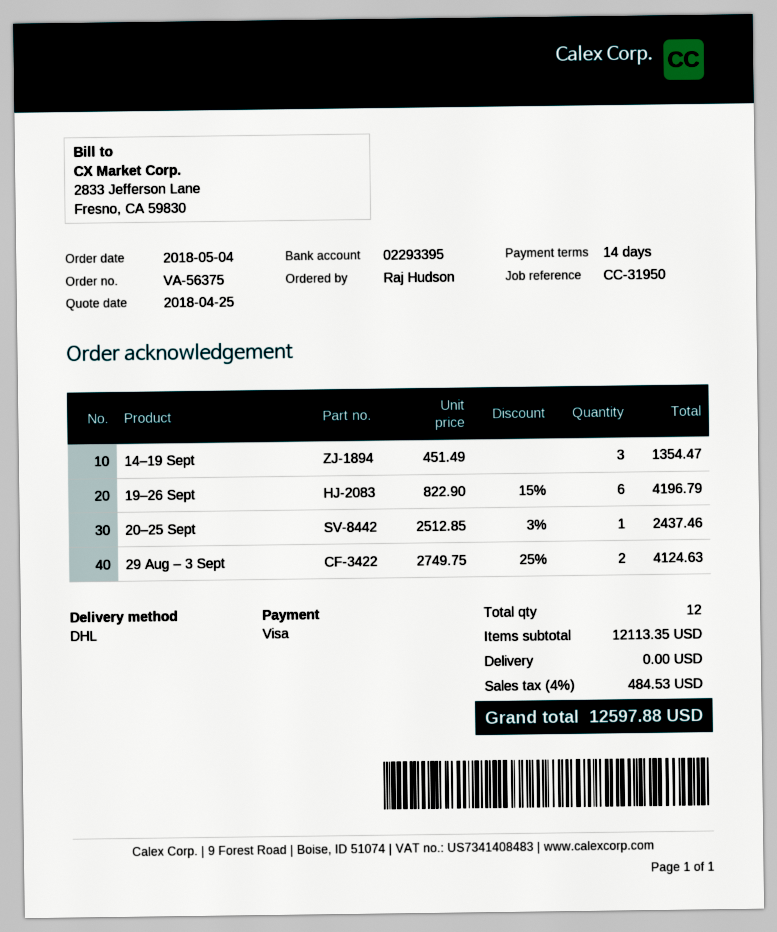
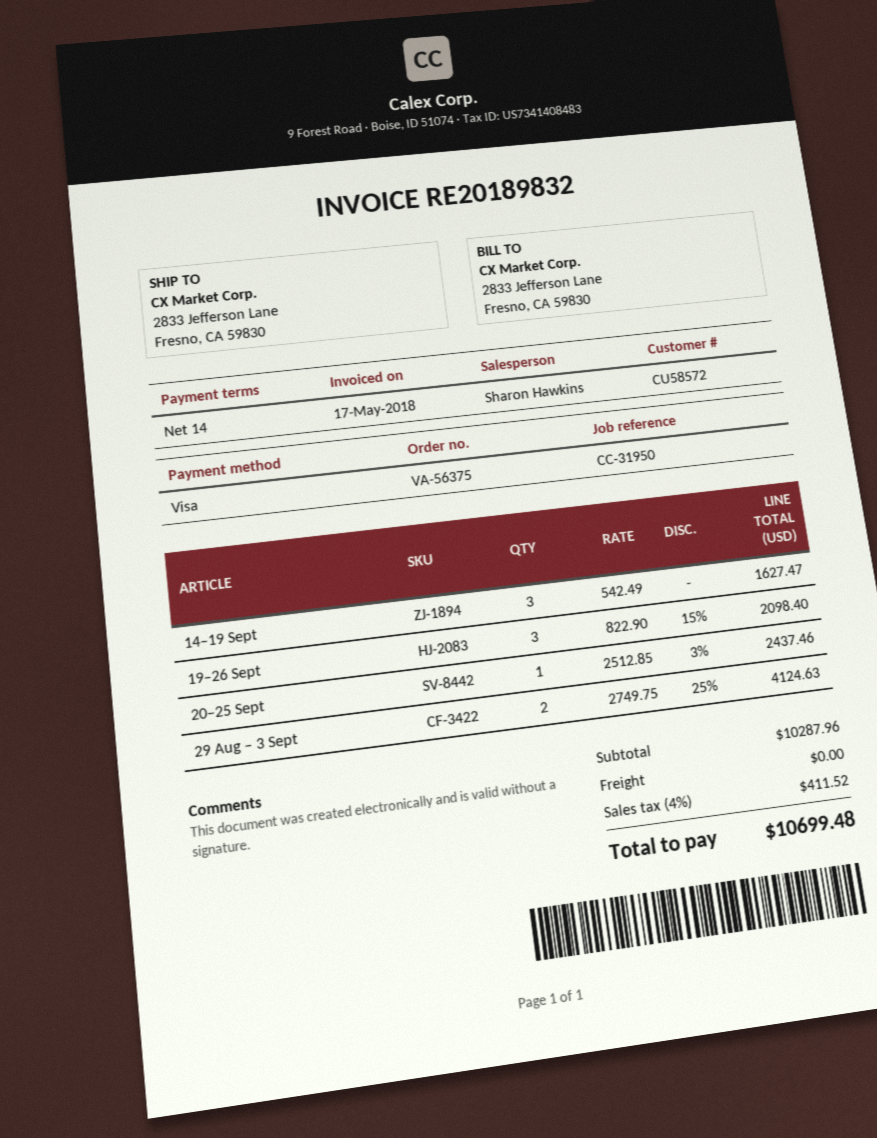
14–19 Sept: 3 x 451.49 = 1354.47 -> 3 x 542.49 = 1627.47
19–26 Sept: 6 x 822.90 - 15% = 4196.79 -> 3 x 822.90 - 15% = 2098.40
subtotal: 12113.35 -> 10287.96
tax: 4% = 484.53 -> 4% = 411.52
total: 12597.88 -> 10699.48

